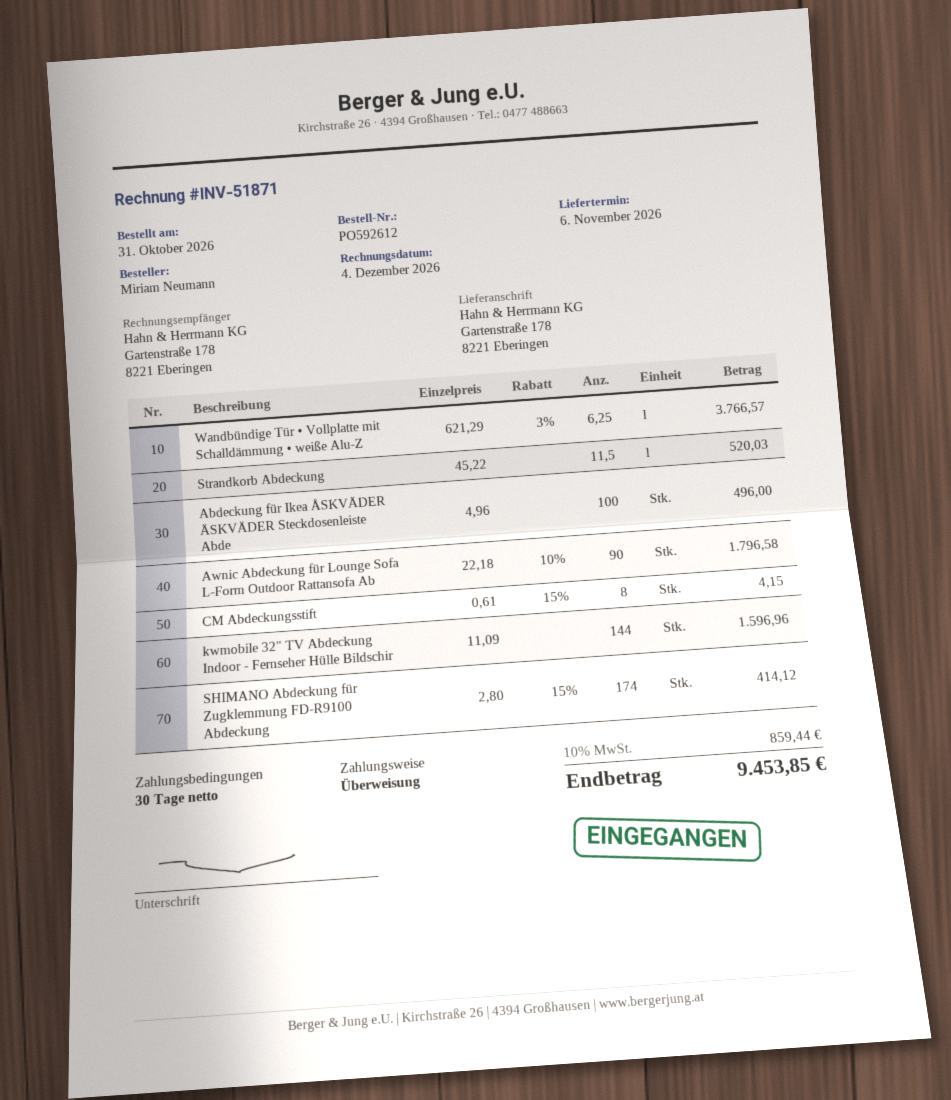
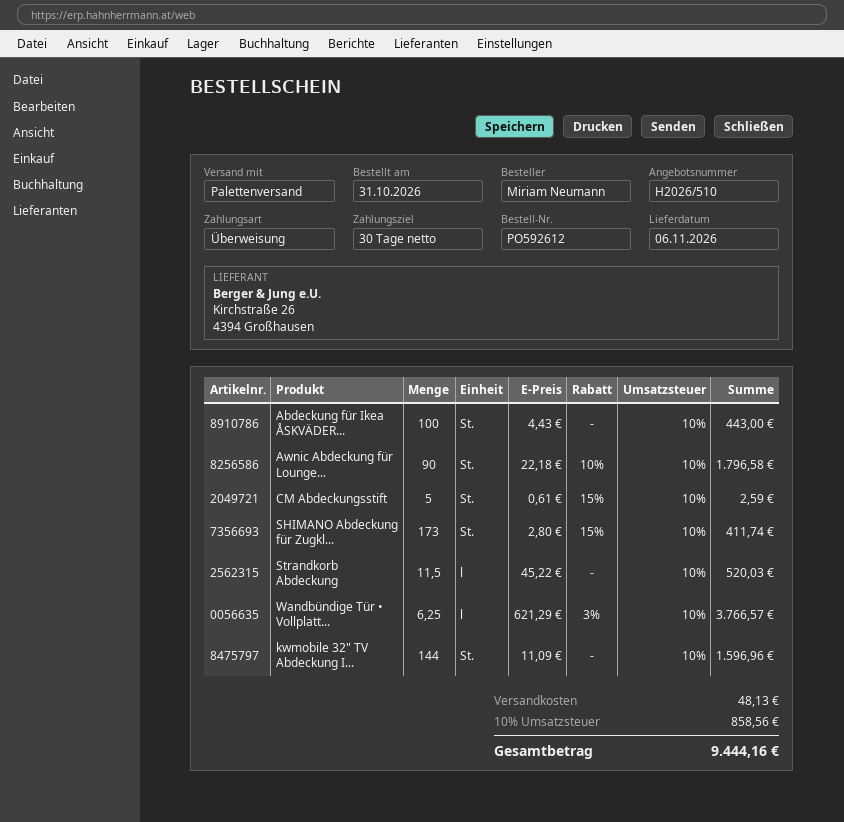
Abdeckung für Ikea ÅSKVÄDER ÄSKVÄDER Steckdosenleiste Abde: 100 x 4.96 = 496.00 -> 100 x 4.43 = 443.00
CM Abdeckungsstift: 8 x 0.61 - 15% = 4.15 -> 5 x 0.61 - 15% = 2.59
SHIMANO Abdeckung für Zugklemmung FD-R9100 Abdeckung: 174 x 2.80 - 15% = 414.12 -> 173 x 2.80 - 15% = 411.74
shipping: none -> 48.13
tax: 10% = 859.44 -> 10% = 858.56
total: 9453.85 -> 9444.16

